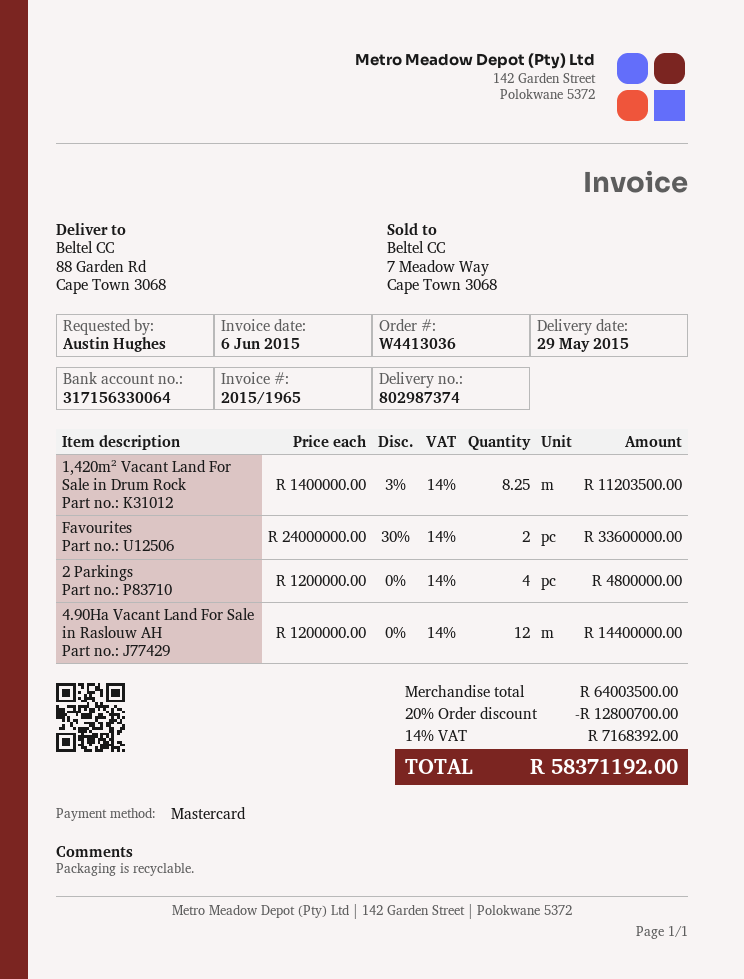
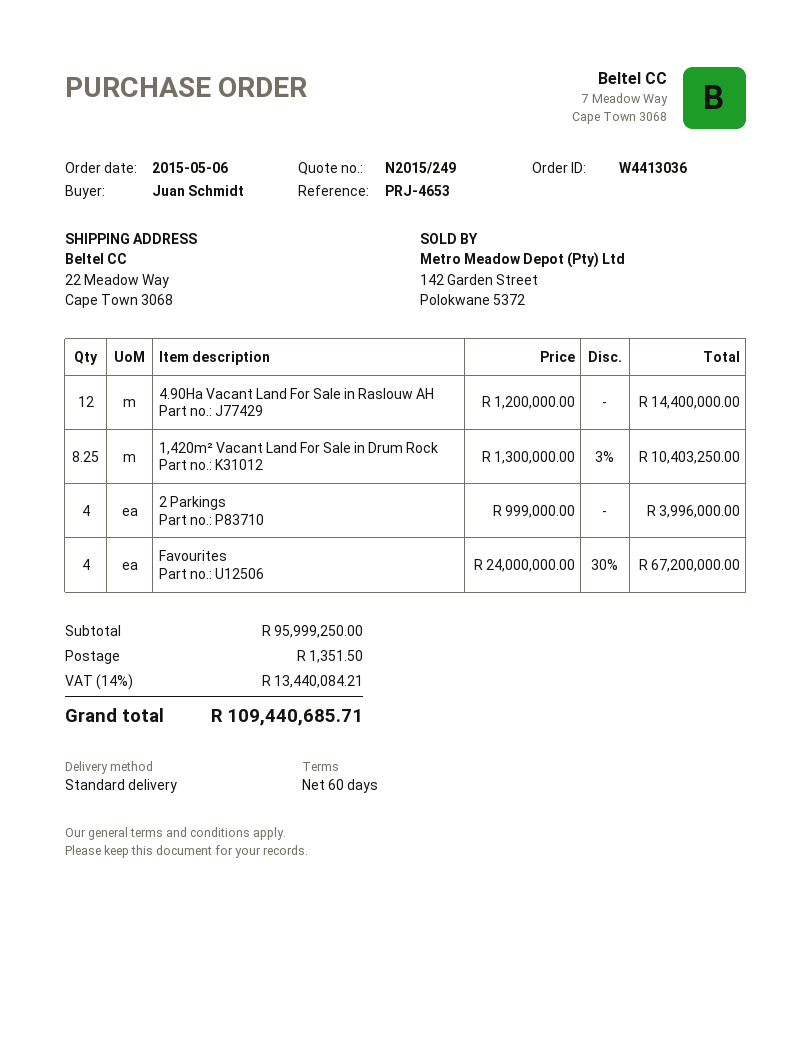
ordered by: Austin Hughes -> Juan Schmidt
ship to: 88 Garden Rd, Cape Town 3068 -> 22 Meadow Way, Cape Town 3068
1,420m² Vacant Land For Sale in Drum Rock: 8.25 x 1400000.00 - 3% = 11203500.00 -> 8.25 x 1300000.00 - 3% = 10403250.00
Favourites: 2 x 24000000.00 - 30% = 33600000.00 -> 4 x 24000000.00 - 30% = 67200000.00
2 Parkings: 4 x 1200000.00 = 4800000.00 -> 4 x 999000.00 = 3996000.00
subtotal: 64003500.00 -> 95999250.00
discount: 20% = 12800700.00 -> none
shipping: none -> 1351.50
tax: 14% = 7168392.00 -> 14% = 13440084.21
total: 58371192.00 -> 109440685.71

